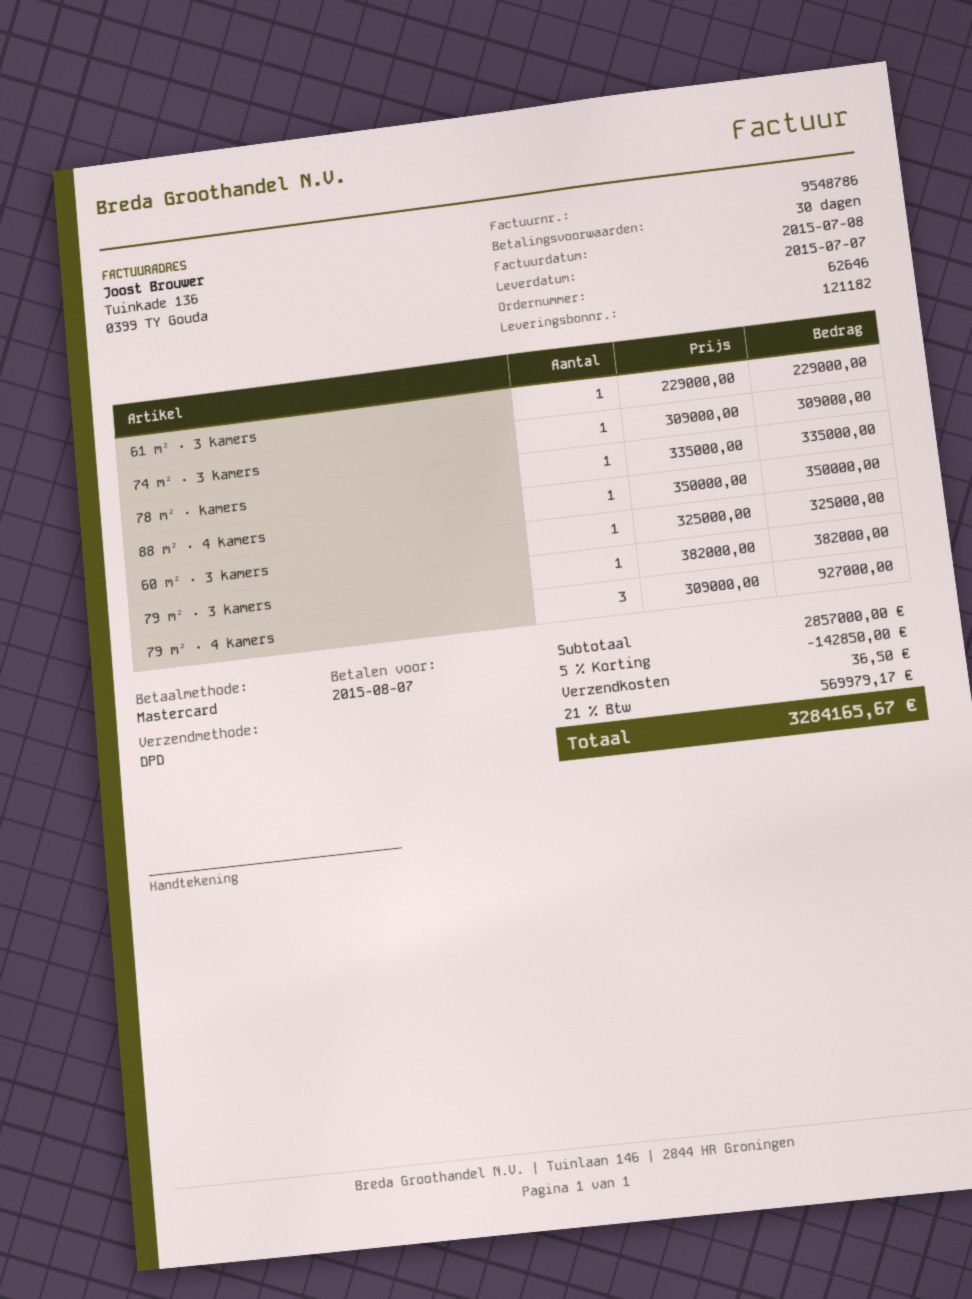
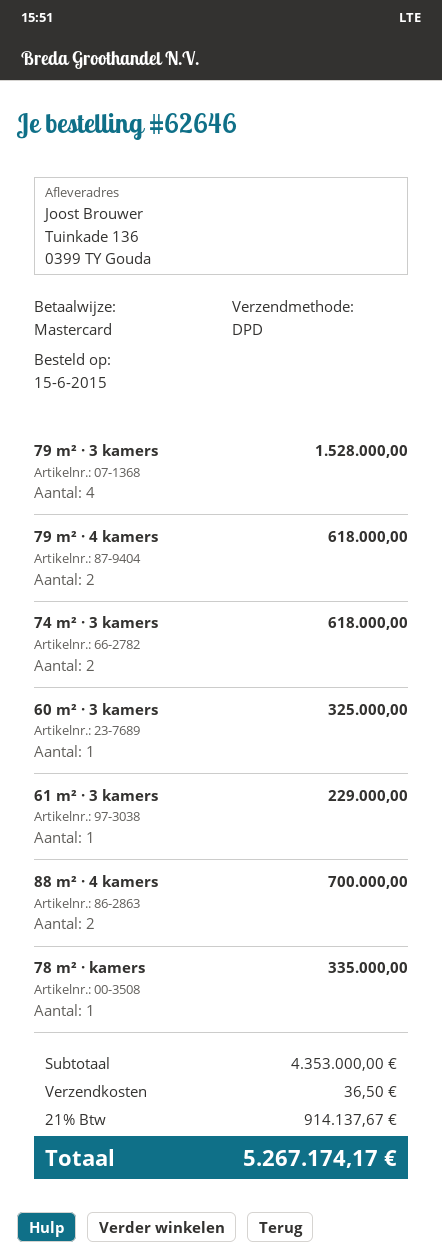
74 m² · 3 kamers: 1 for 309000.00 -> 2 for 618000.00
88 m² · 4 kamers: 1 for 350000.00 -> 2 for 700000.00
79 m² · 3 kamers: 1 for 382000.00 -> 4 for 1528000.00
79 m² · 4 kamers: 3 for 927000.00 -> 2 for 618000.00
subtotal: 2857000.00 -> 4353000.00
discount: 5% = 142850.00 -> none
tax: 21% = 569979.17 -> 21% = 914137.67
total: 3284165.67 -> 5267174.17

